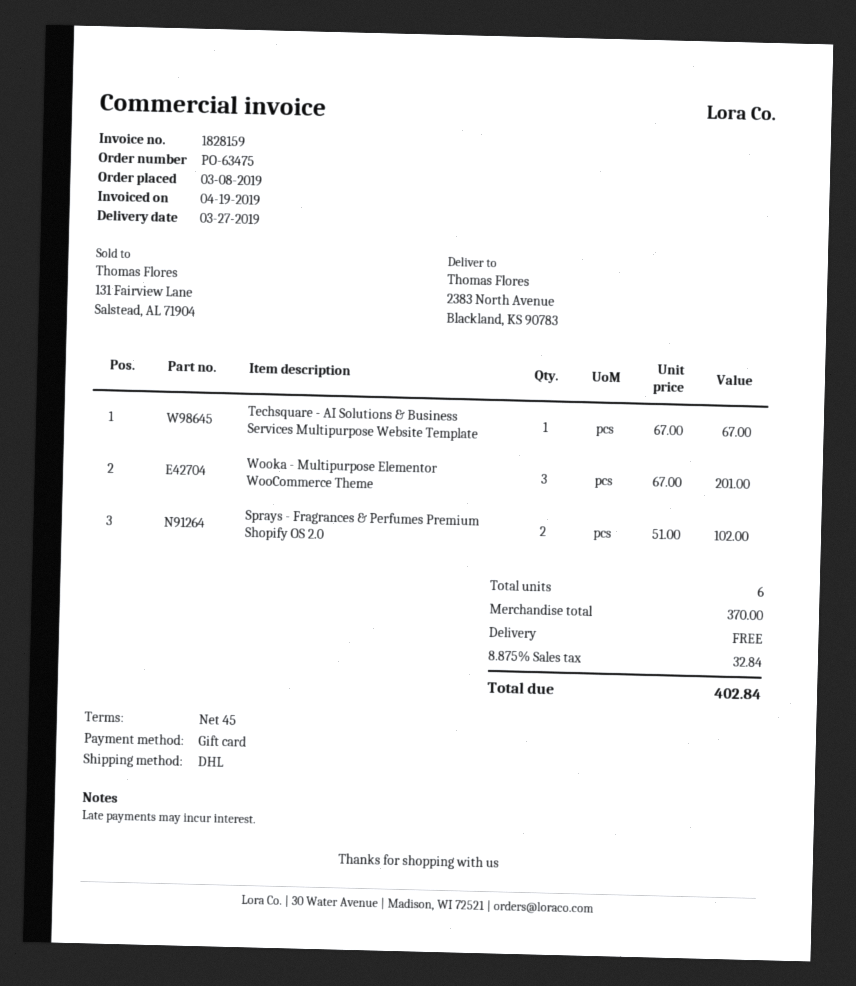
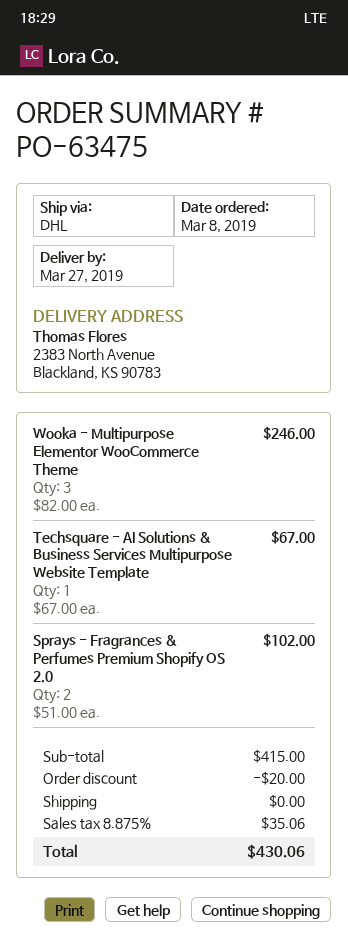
Wooka - Multipurpose Elementor WooCommerce Theme: 3 x 67.00 = 201.00 -> 3 x 82.00 = 246.00
subtotal: 370.00 -> 415.00
discount: none -> 20.00
tax: 8.875% = 32.84 -> 8.875% = 35.06
total: 402.84 -> 430.06

